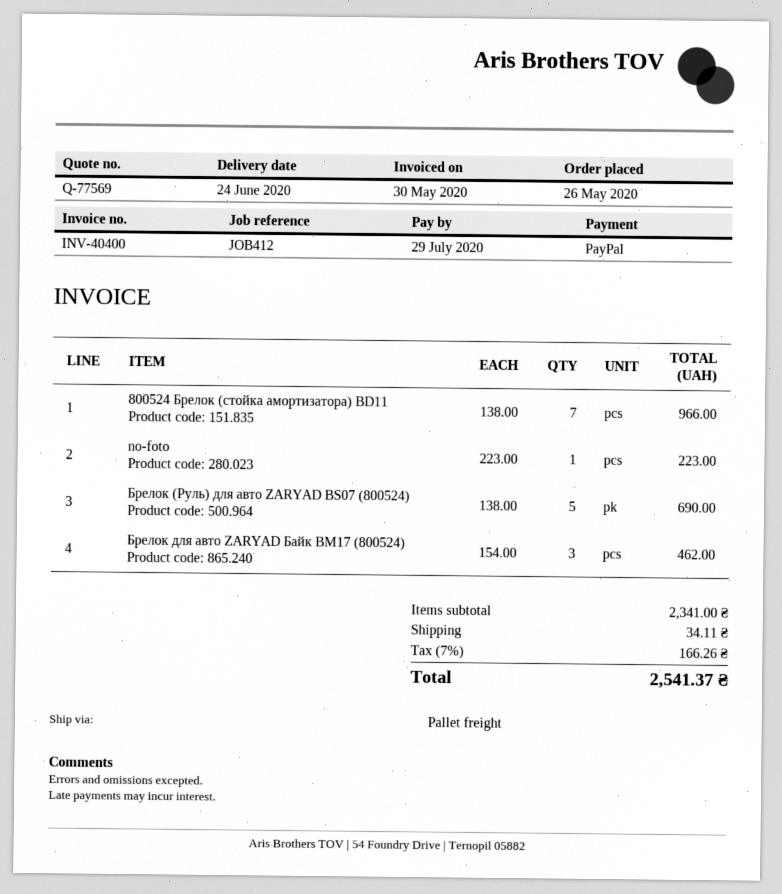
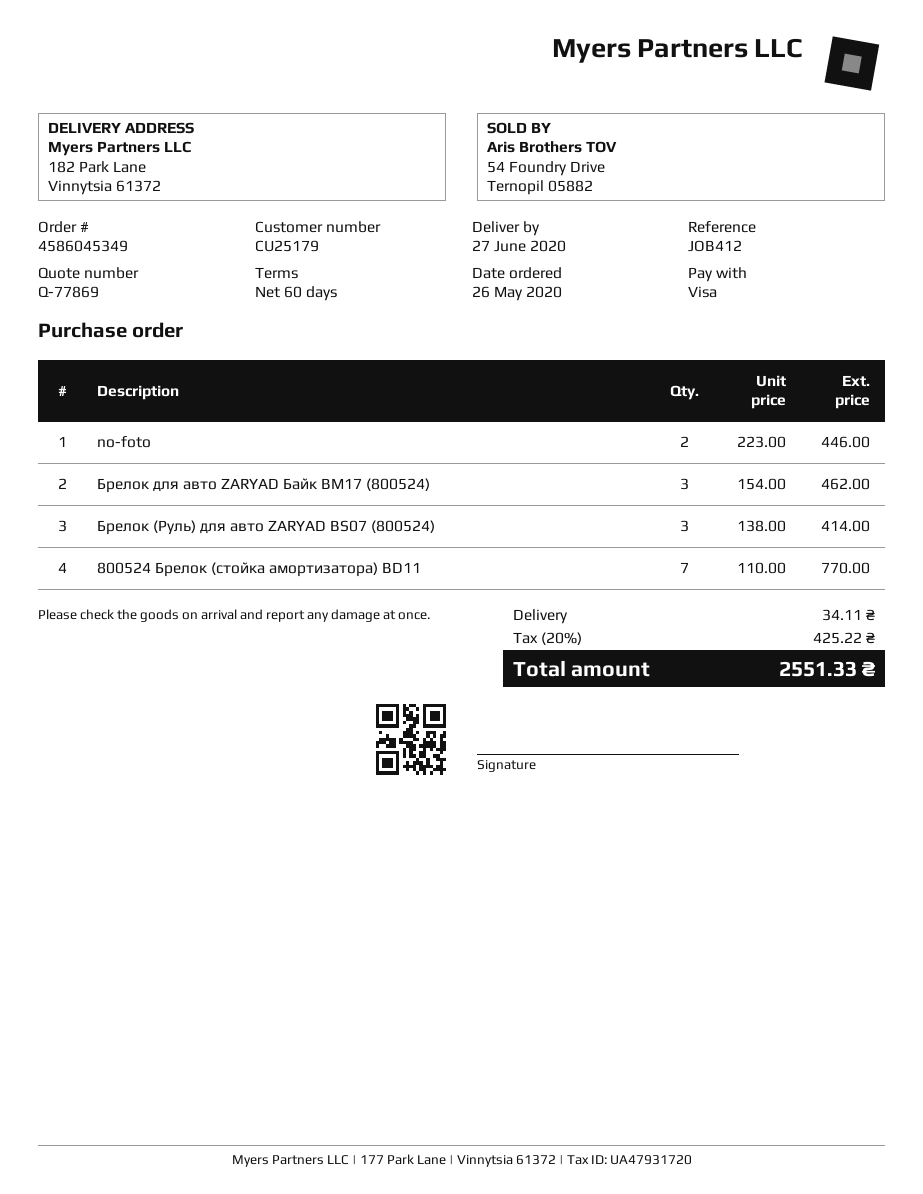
quote number: Q-77569 -> Q-77869
delivery date: 2020-06-24 -> 2020-06-27
payment method: PayPal -> Visa
800524 Брелок (стойка амортизатора) BD11: 7 x 138.00 = 966.00 -> 7 x 110.00 = 770.00
no-foto: 1 x 223.00 = 223.00 -> 2 x 223.00 = 446.00
Брелок (Руль) для авто ZARYAD BS07 (800524): 5 x 138.00 = 690.00 -> 3 x 138.00 = 414.00
tax: 7% = 166.26 -> 20% = 425.22
total: 2541.37 -> 2551.33

